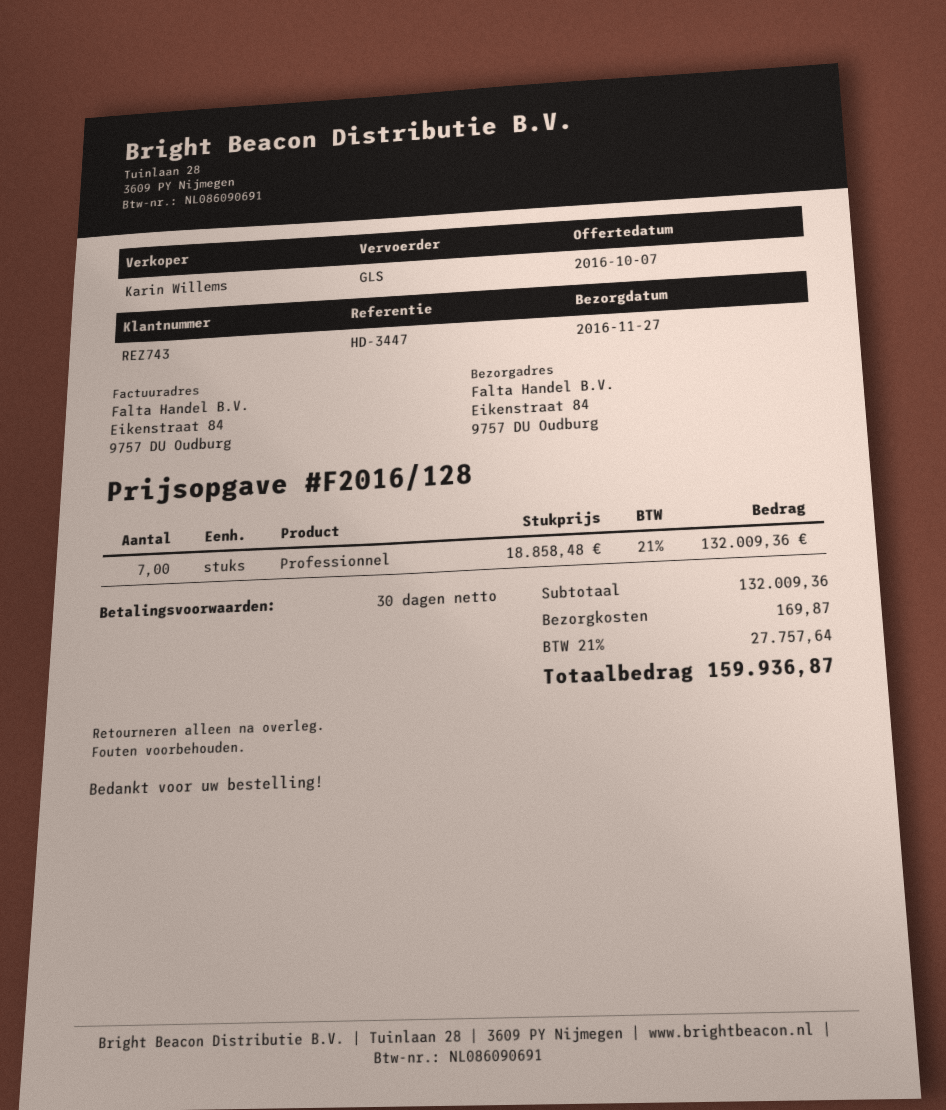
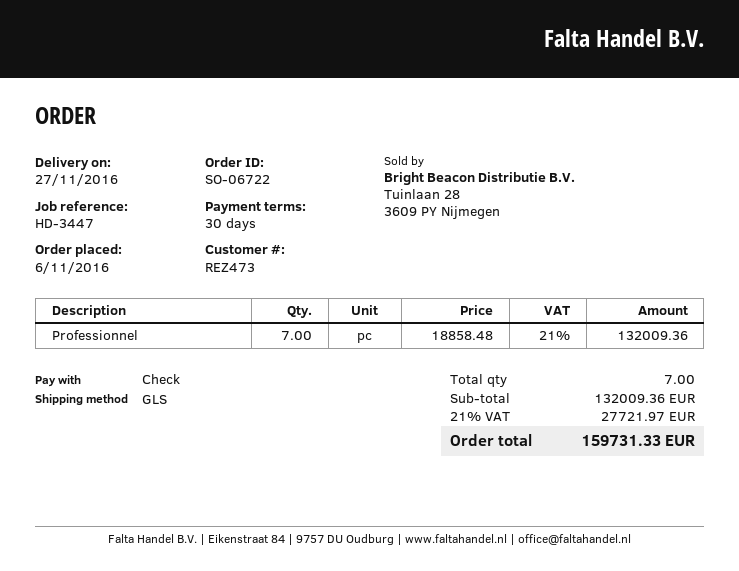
customer number: REZ743 -> REZ473
shipping: 169.87 -> none
tax: 21% = 27757.64 -> 21% = 27721.97
total: 159936.87 -> 159731.33

